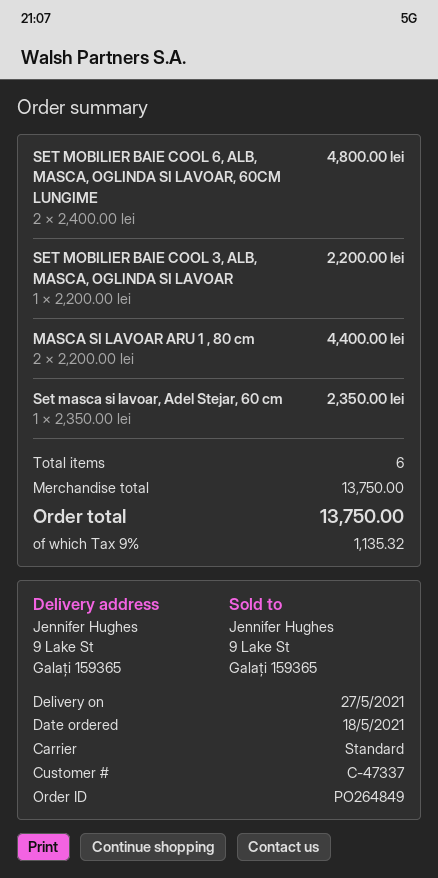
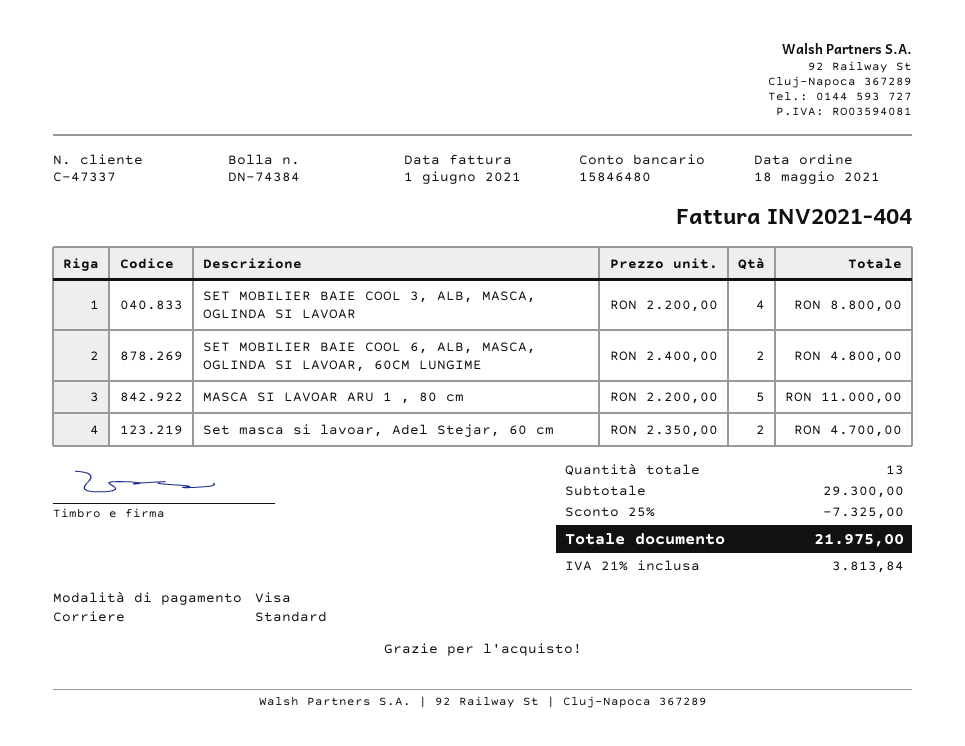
SET MOBILIER BAIE COOL 3, ALB, MASCA, OGLINDA SI LAVOAR: 1 x 2200.00 = 2200.00 -> 4 x 2200.00 = 8800.00
MASCA SI LAVOAR ARU 1 , 80 cm: 2 x 2200.00 = 4400.00 -> 5 x 2200.00 = 11000.00
Set masca si lavoar, Adel Stejar, 60 cm: 1 x 2350.00 = 2350.00 -> 2 x 2350.00 = 4700.00
total quantity: 6 -> 13
subtotal: 13750.00 -> 29300.00
discount: none -> 25% = 7325.00
tax: 9% = 1135.32 -> 21% = 3813.84
total: 13750.00 -> 21975.00

